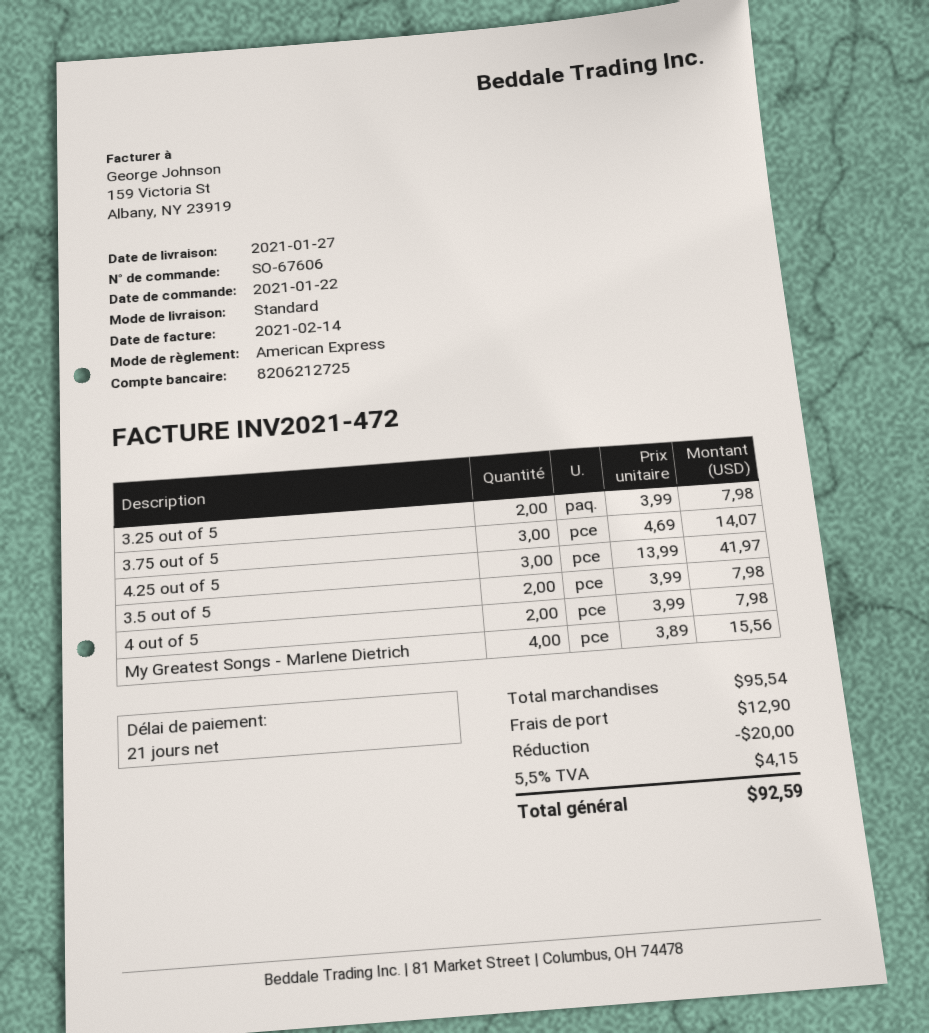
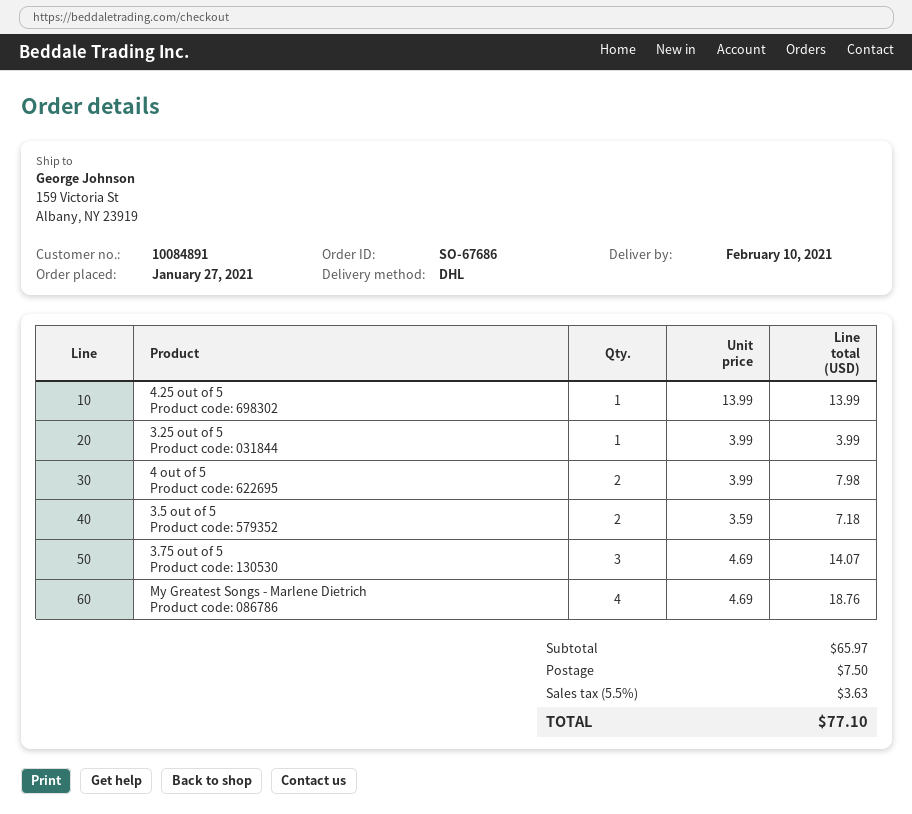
order number: SO-67606 -> SO-67686
order date: 2021-01-22 -> 2021-01-27
delivery date: 2021-01-27 -> 2021-02-10
shipping method: standard -> DHL
3.25 out of 5: 2 x 3.99 = 7.98 -> 1 x 3.99 = 3.99
4.25 out of 5: 3 x 13.99 = 41.97 -> 1 x 13.99 = 13.99
3.5 out of 5: 2 x 3.99 = 7.98 -> 2 x 3.59 = 7.18
My Greatest Songs - Marlene Dietrich: 4 x 3.89 = 15.56 -> 4 x 4.69 = 18.76
subtotal: 95.54 -> 65.97
discount: 20.00 -> none
shipping: 12.90 -> 7.50
tax: 5.5% = 4.15 -> 5.5% = 3.63
total: 92.59 -> 77.10

